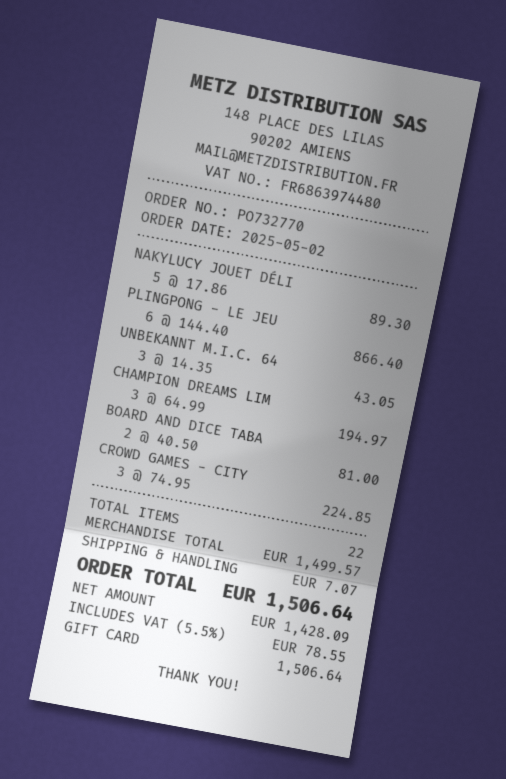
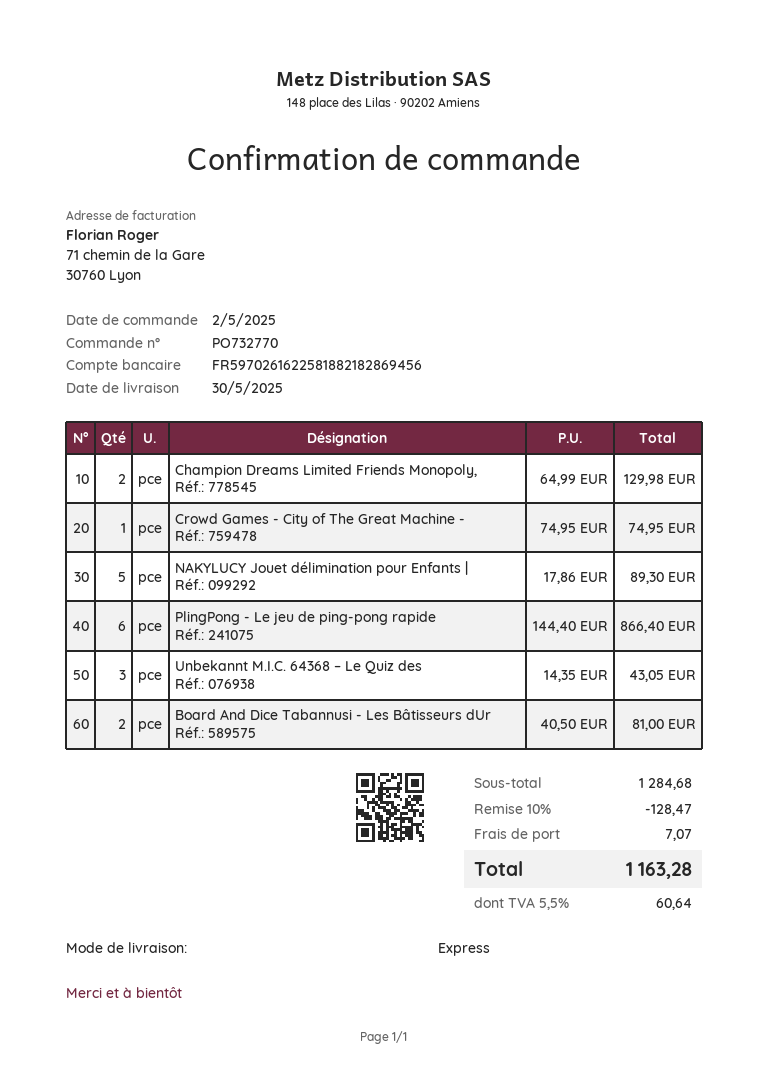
CHAMPION DREAMS LIM: 3 x 64.99 = 194.97 -> 2 x 64.99 = 129.98
CROWD GAMES - CITY: 3 x 74.95 = 224.85 -> 1 x 74.95 = 74.95
subtotal: 1499.57 -> 1284.68
discount: none -> 10% = 128.47
tax: 5.5% = 78.55 -> 5.5% = 60.64
total: 1506.64 -> 1163.28

